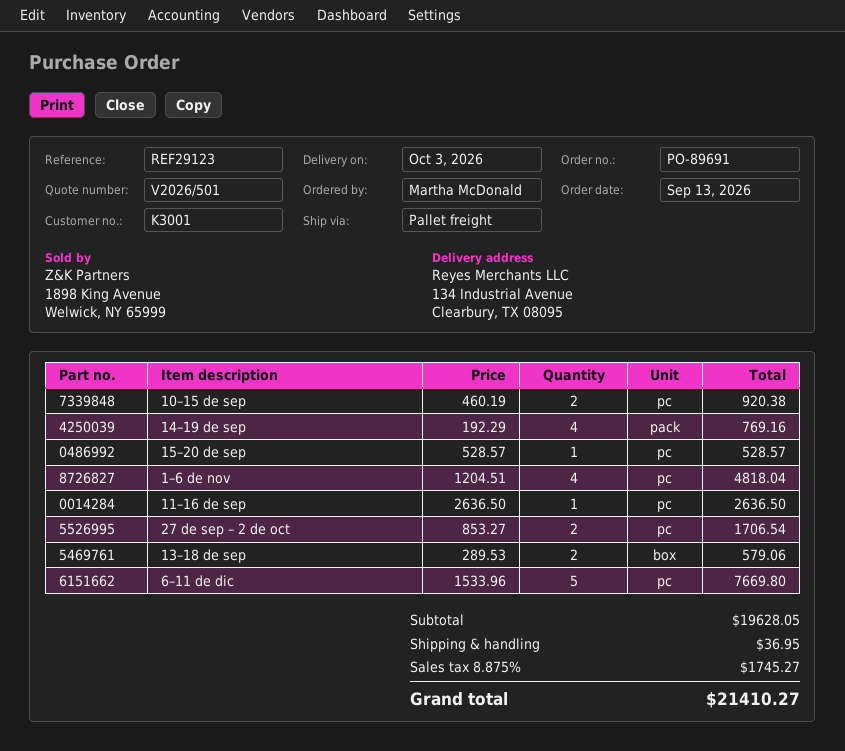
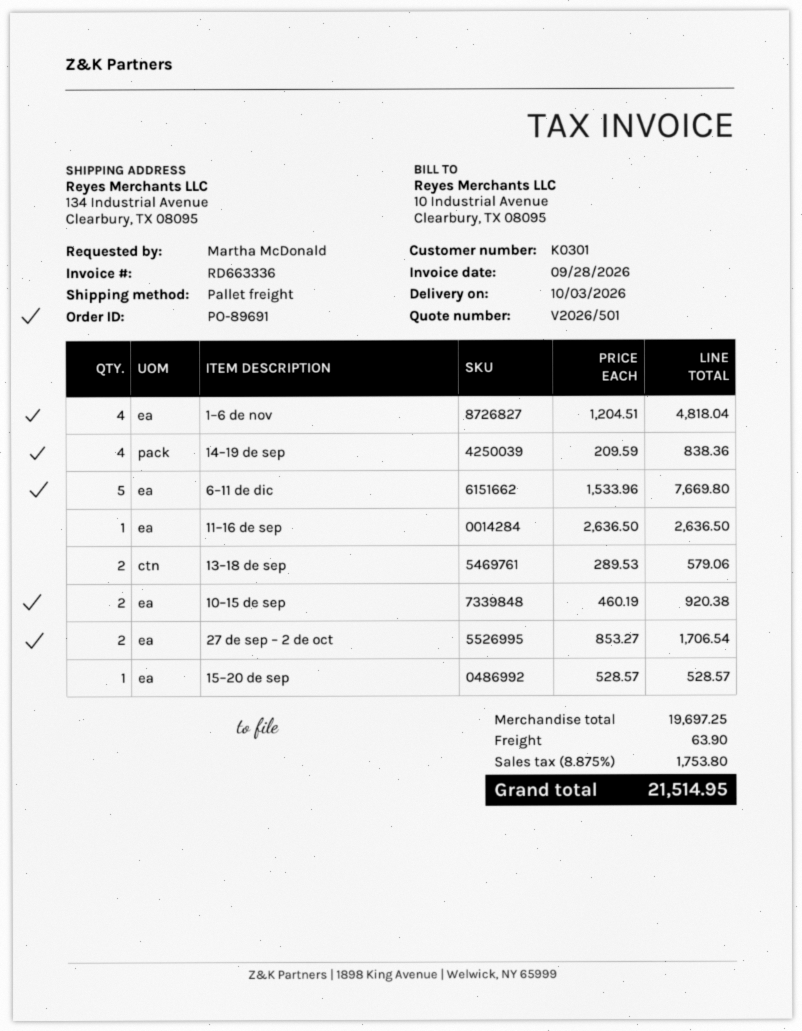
customer number: K3001 -> K0301
14–19 de sep: 4 x 192.29 = 769.16 -> 4 x 209.59 = 838.36
subtotal: 19628.05 -> 19697.25
shipping: 36.95 -> 63.90
tax: 8.875% = 1745.27 -> 8.875% = 1753.80
total: 21410.27 -> 21514.95

